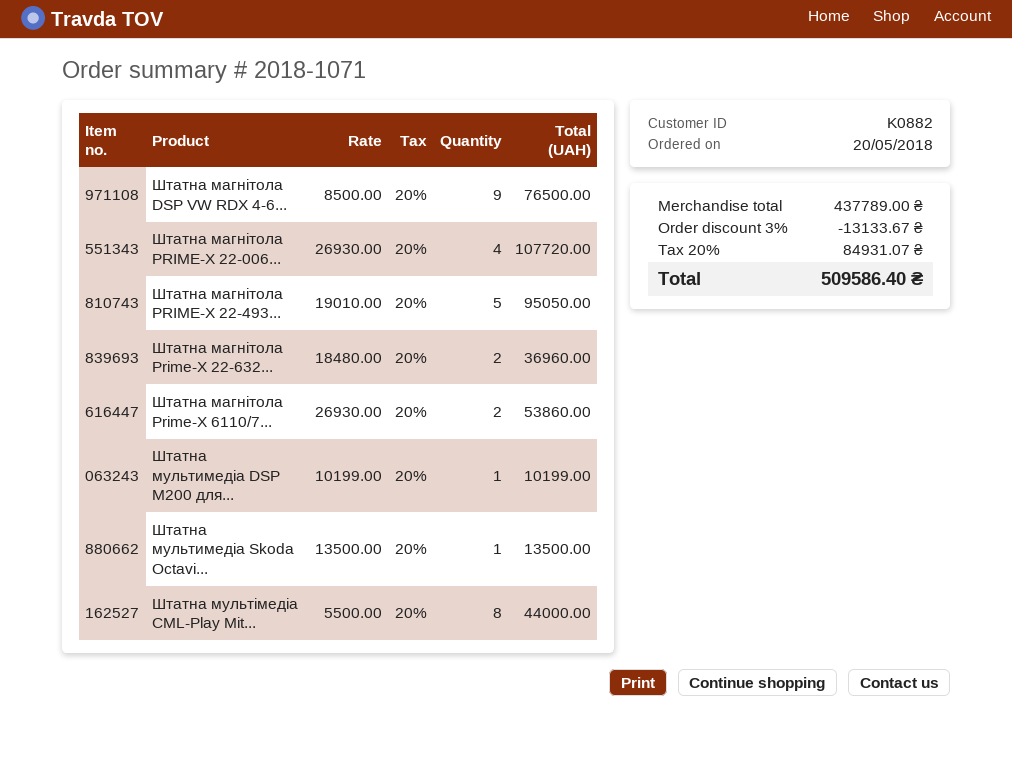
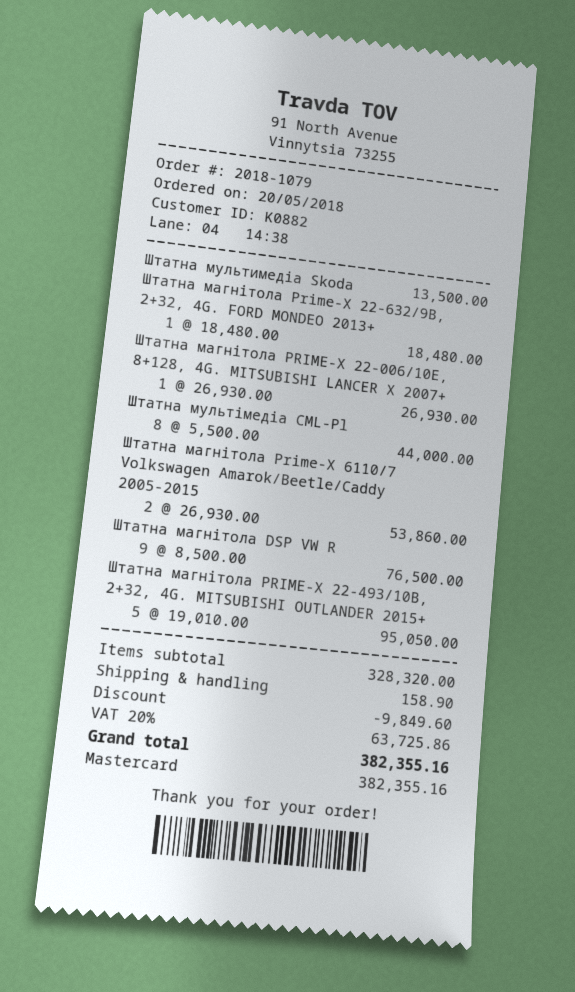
order number: 2018-1071 -> 2018-1079
Штатна магнітола PRIME-X 22-006...: 4 x 26930.00 = 107720.00 -> 1 x 26930.00 = 26930.00
Штатна магнітола Prime-X 22-632...: 2 x 18480.00 = 36960.00 -> 1 x 18480.00 = 18480.00
Штатна мультимедіа DSP M200 для...: 1 x 10199.00 = 10199.00 -> none
subtotal: 437789.00 -> 328320.00
discount: 13133.67 -> 9849.60
shipping: none -> 158.90
tax: 20% = 84931.07 -> 20% = 63725.86
total: 509586.40 -> 382355.16

